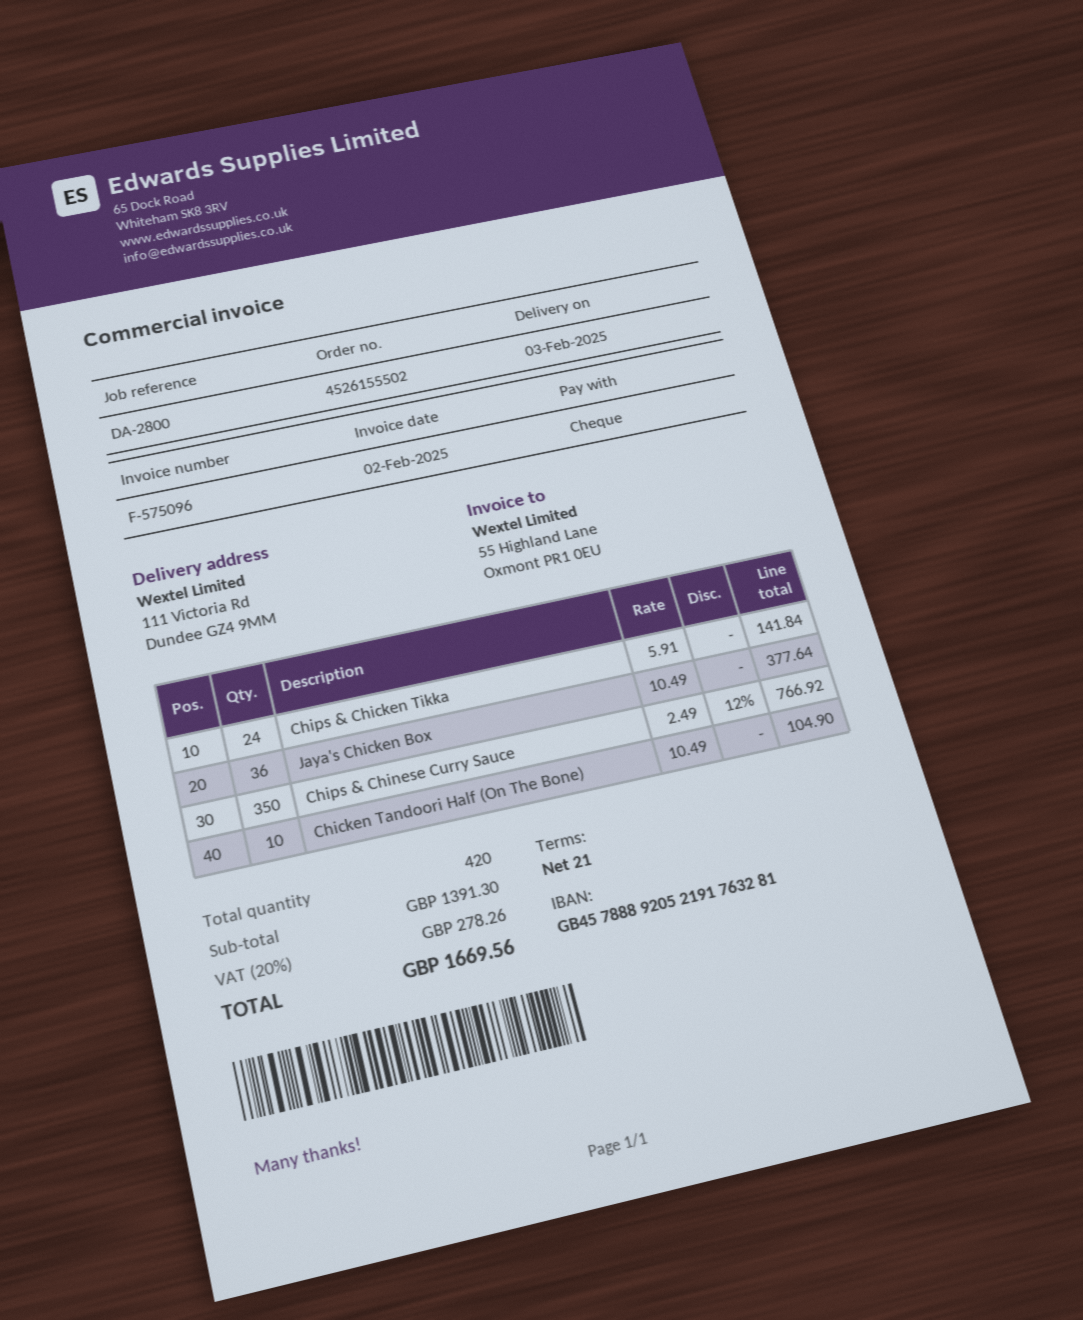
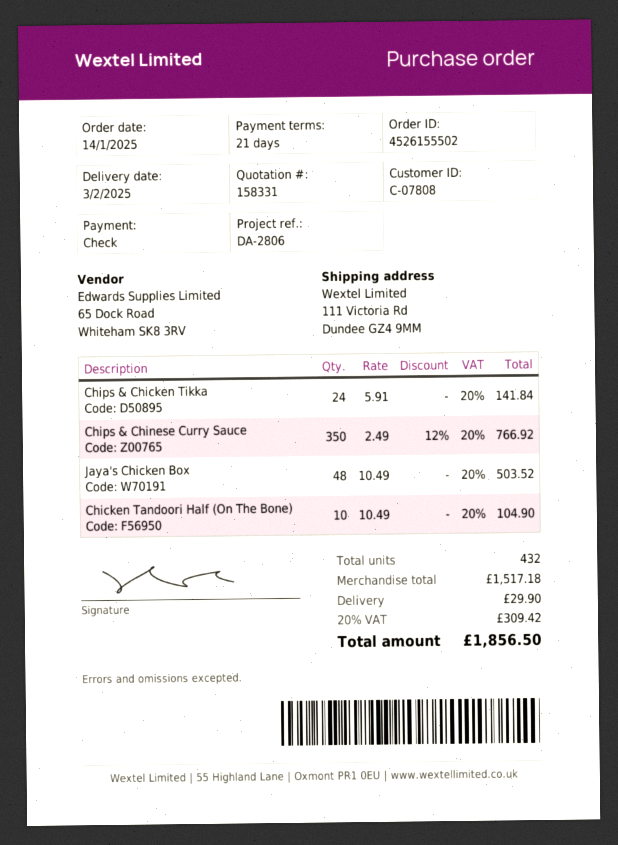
reference: DA-2800 -> DA-2806
Jaya's Chicken Box: 36 x 10.49 = 377.64 -> 48 x 10.49 = 503.52
total quantity: 420 -> 432
subtotal: 1391.30 -> 1517.18
shipping: none -> 29.90
tax: 20% = 278.26 -> 20% = 309.42
total: 1669.56 -> 1856.50

